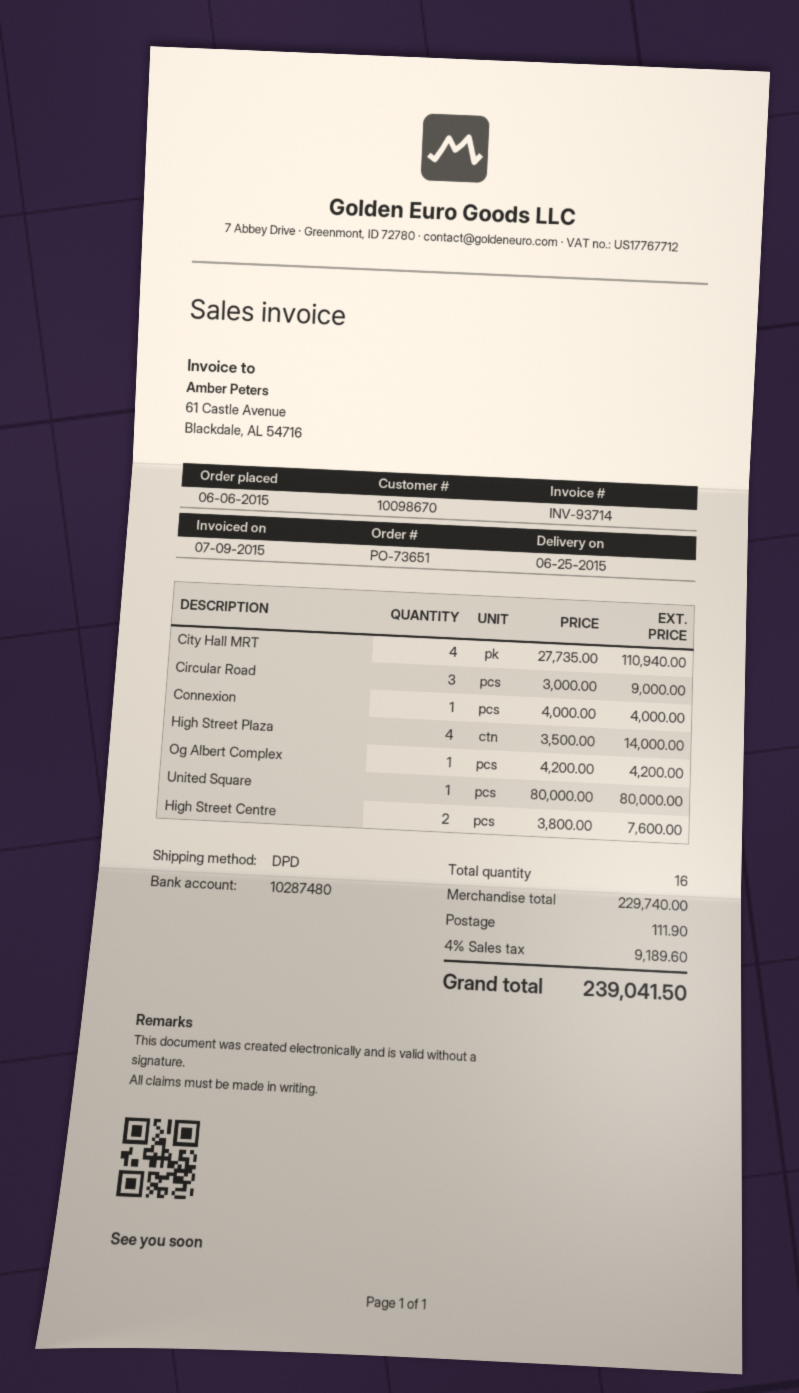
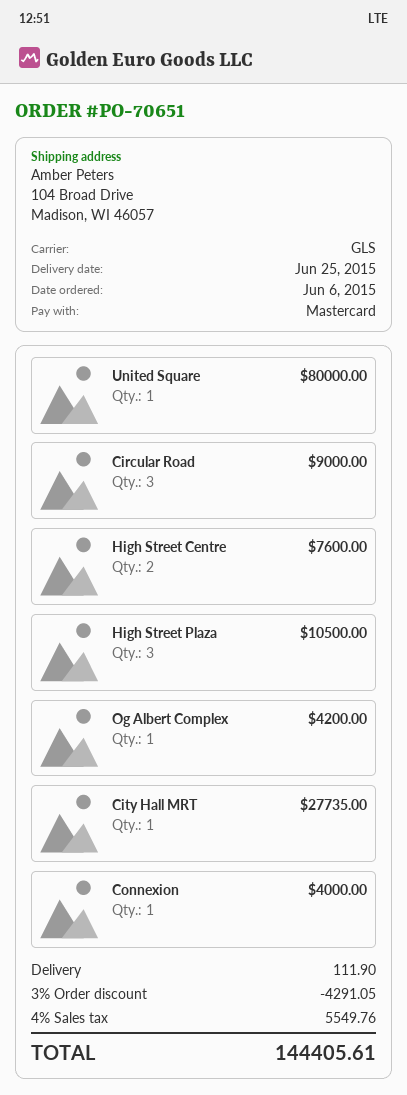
order number: PO-73651 -> PO-70651
shipping method: DPD -> GLS
City Hall MRT: 4 for 110940.00 -> 1 for 27735.00
High Street Plaza: 4 for 14000.00 -> 3 for 10500.00
discount: none -> 3% = 4291.05
tax: 4% = 9189.60 -> 4% = 5549.76
total: 239041.50 -> 144405.61

